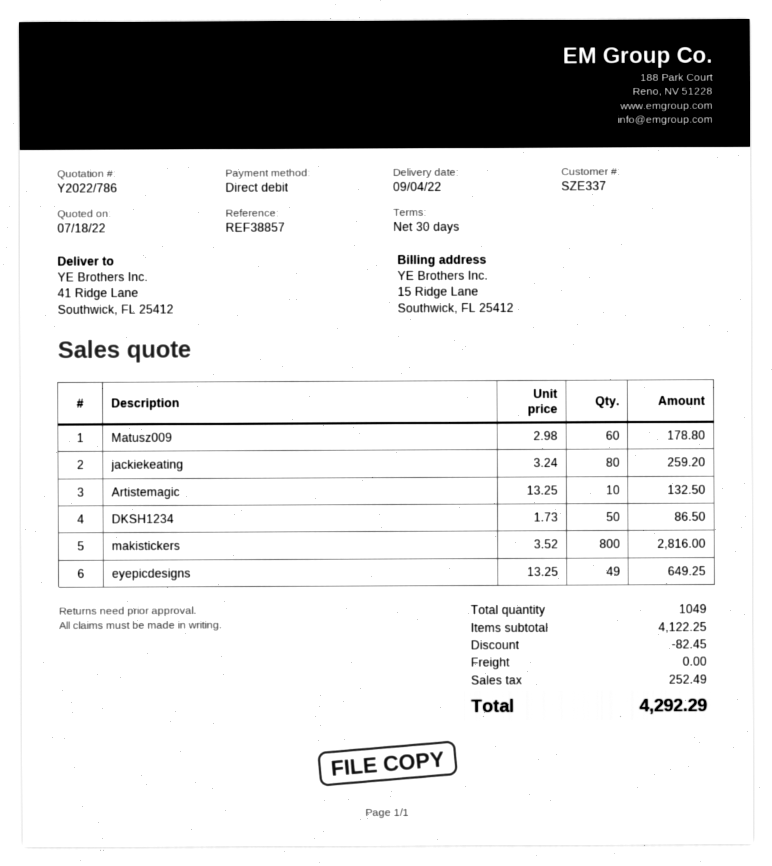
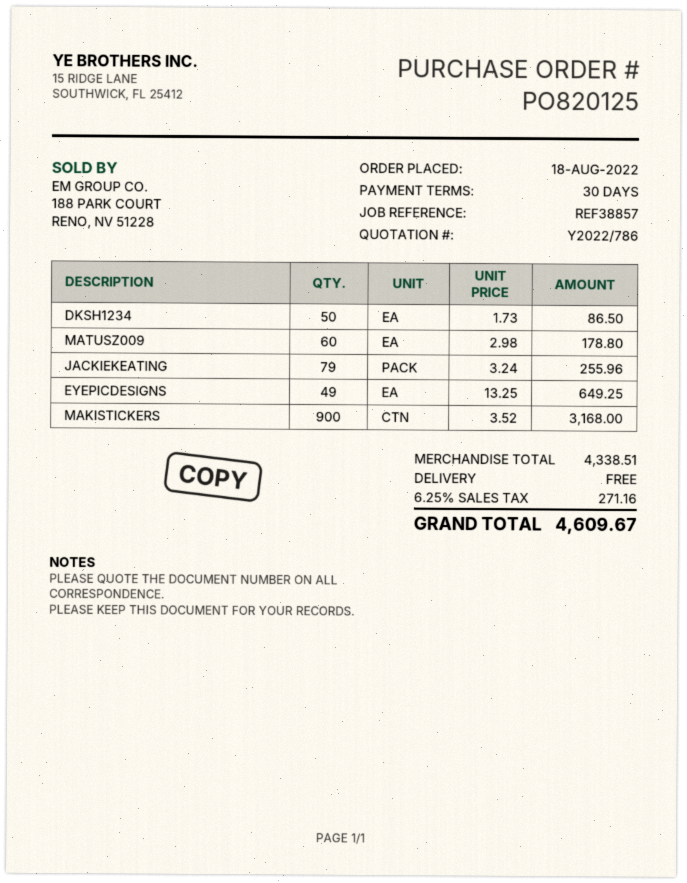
jackiekeating: 80 x 3.24 = 259.20 -> 79 x 3.24 = 255.96
Artistemagic: 10 x 13.25 = 132.50 -> none
makistickers: 800 x 3.52 = 2816.00 -> 900 x 3.52 = 3168.00
subtotal: 4122.25 -> 4338.51
discount: 82.45 -> none
tax: 252.49 -> 271.16
total: 4292.29 -> 4609.67

